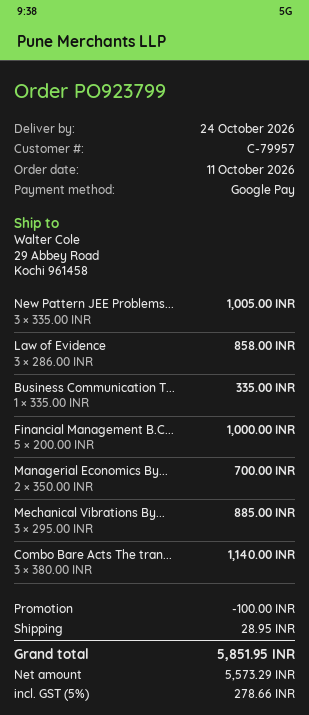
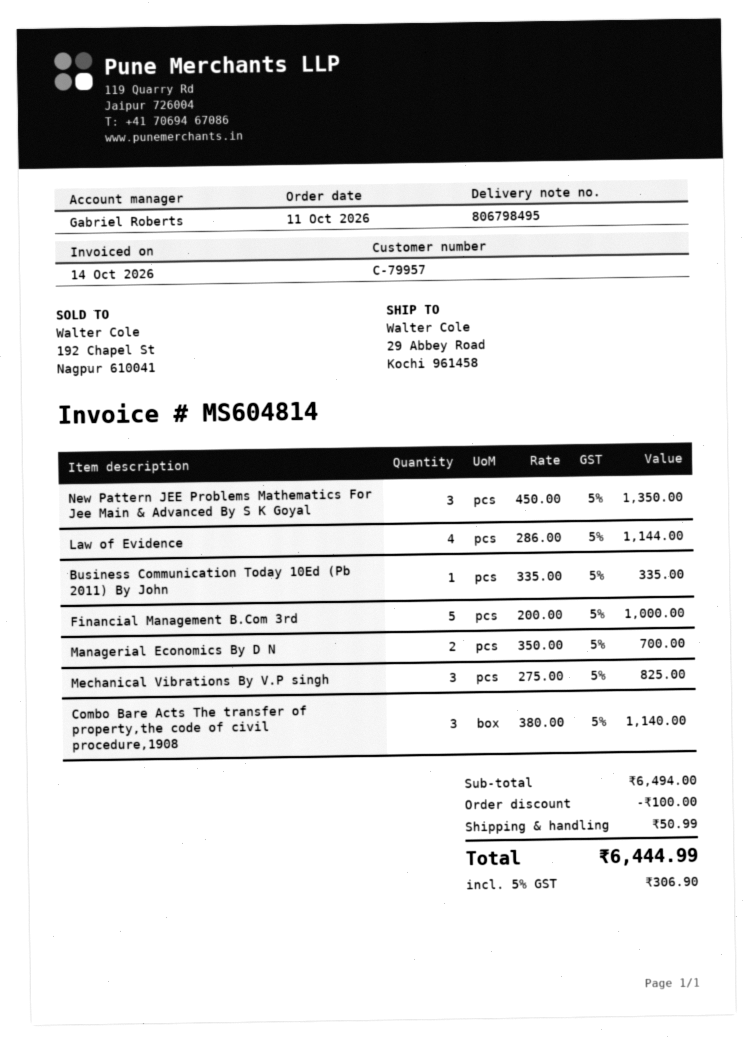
New Pattern JEE Problems...: 3 x 335.00 = 1005.00 -> 3 x 450.00 = 1350.00
Law of Evidence: 3 x 286.00 = 858.00 -> 4 x 286.00 = 1144.00
Mechanical Vibrations By...: 3 x 295.00 = 885.00 -> 3 x 275.00 = 825.00
shipping: 28.95 -> 50.99
tax: 5% = 278.66 -> 5% = 306.90
total: 5851.95 -> 6444.99

